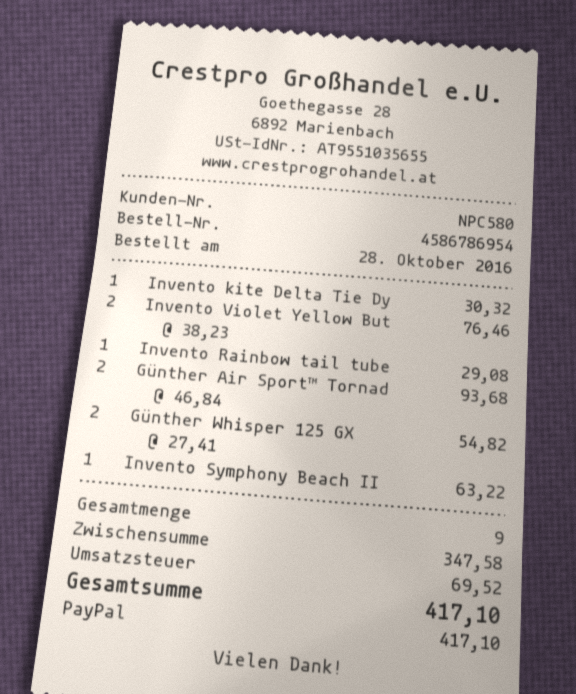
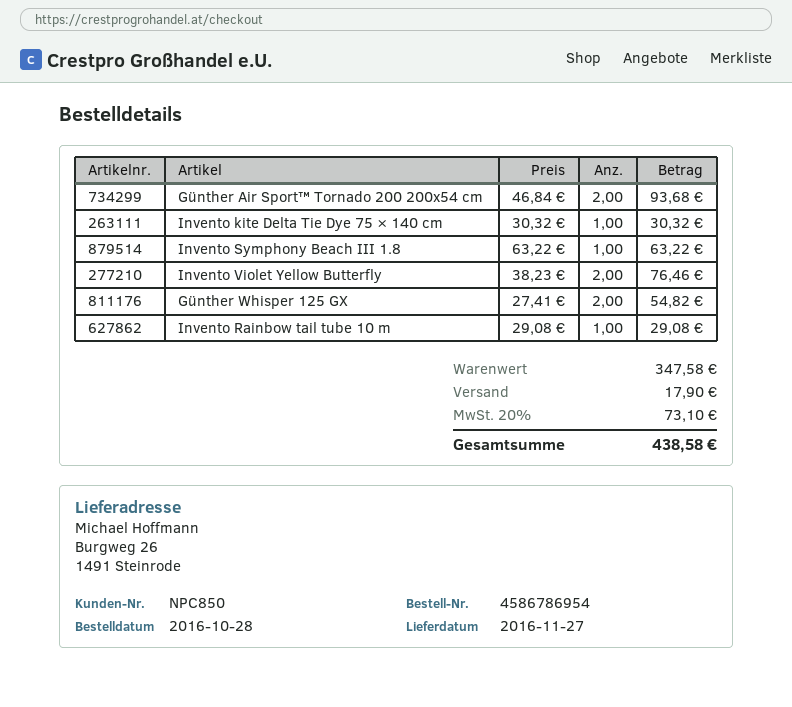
customer number: NPC580 -> NPC850
shipping: none -> 17.90
tax: 69.52 -> 73.10
total: 417.10 -> 438.58

